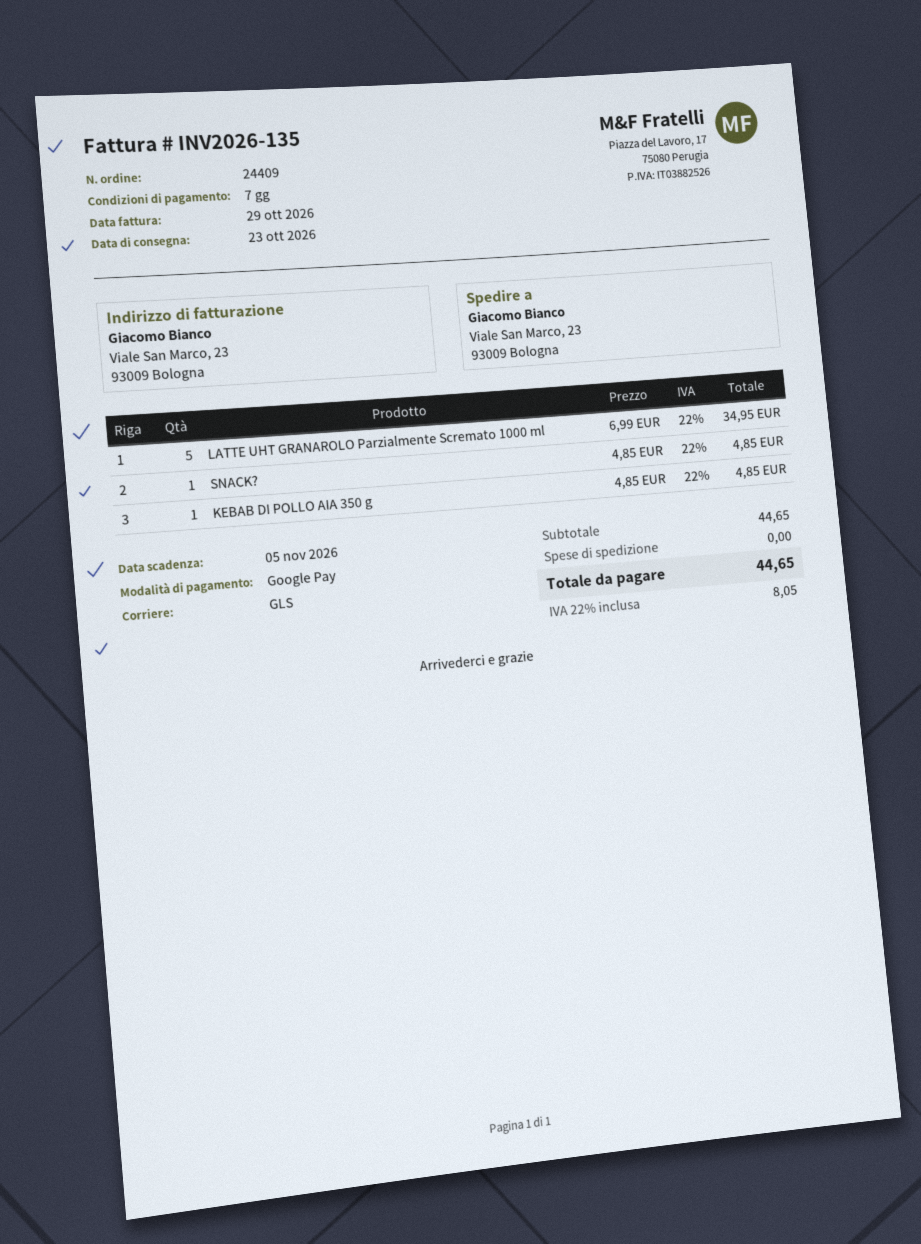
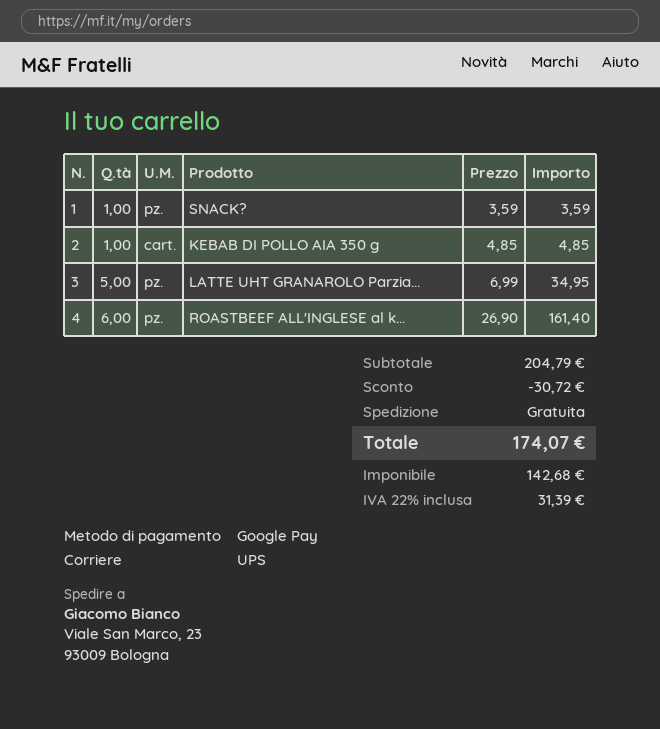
shipping method: GLS -> UPS
SNACK?: 1 x 4.85 = 4.85 -> 1 x 3.59 = 3.59
ROASTBEEF ALL'INGLESE al k...: none -> 6 x 26.90 = 161.40
subtotal: 44.65 -> 204.79
discount: none -> 30.72
tax: 22% = 8.05 -> 22% = 31.39
total: 44.65 -> 174.07

